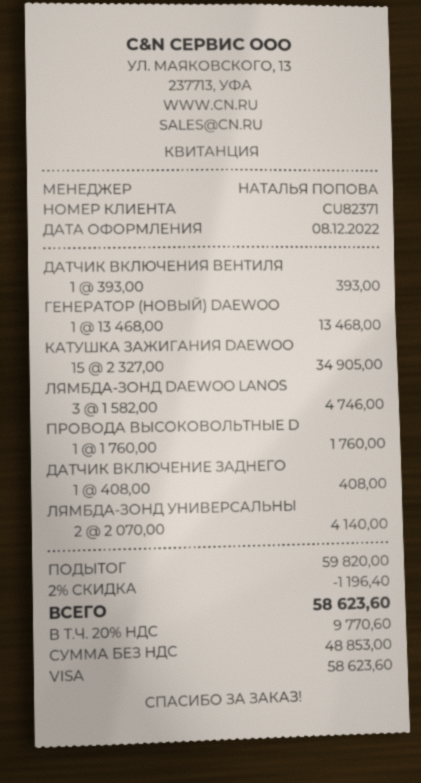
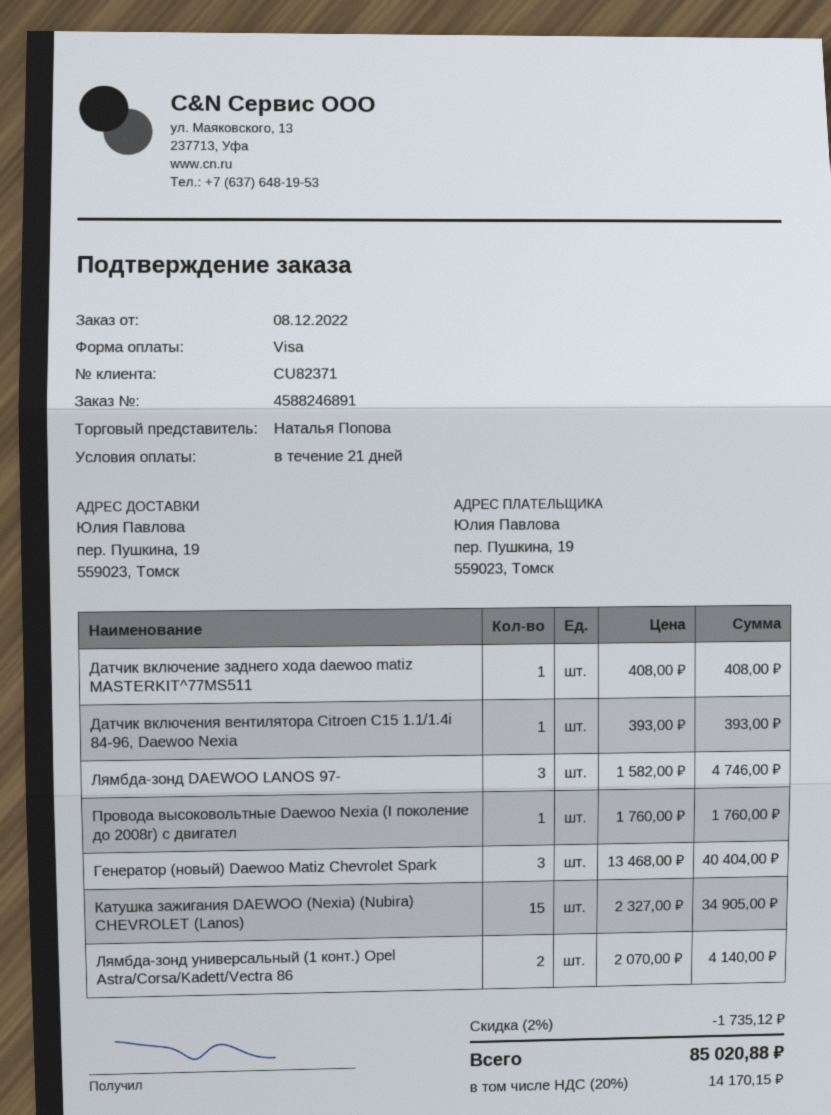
ГЕНЕРАТОР (НОВЫЙ) DAEWOO: 1 x 13468.00 = 13468.00 -> 3 x 13468.00 = 40404.00
discount: 2% = 1196.40 -> 2% = 1735.12
tax: 20% = 9770.60 -> 20% = 14170.15
total: 58623.60 -> 85020.88

